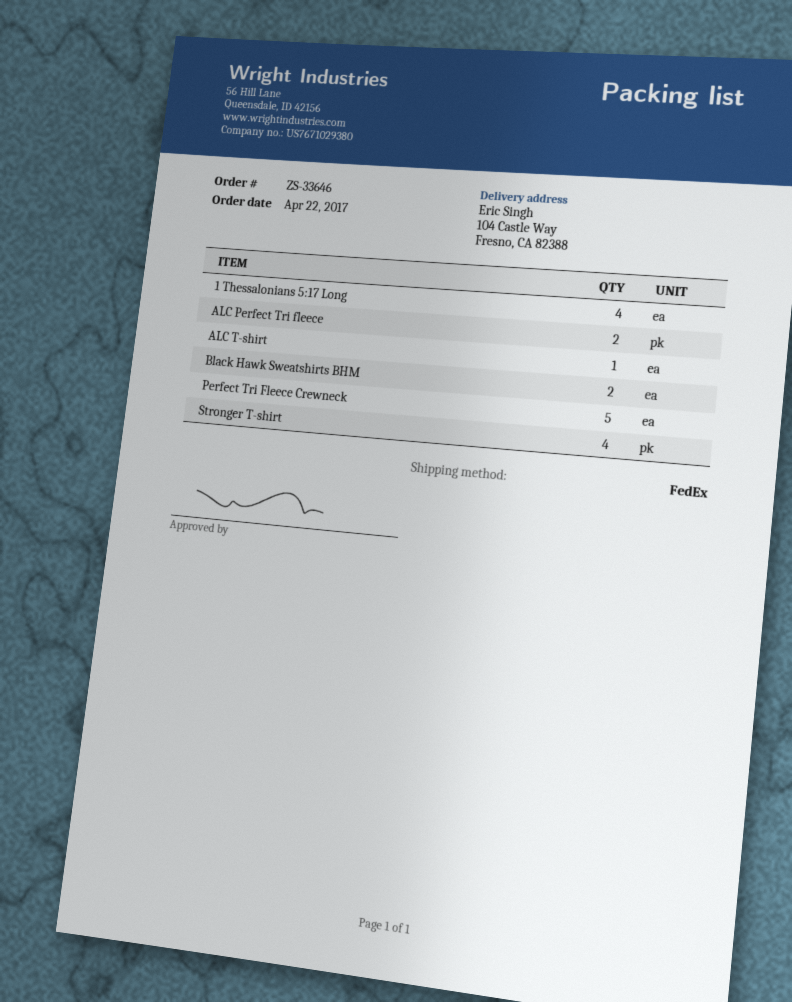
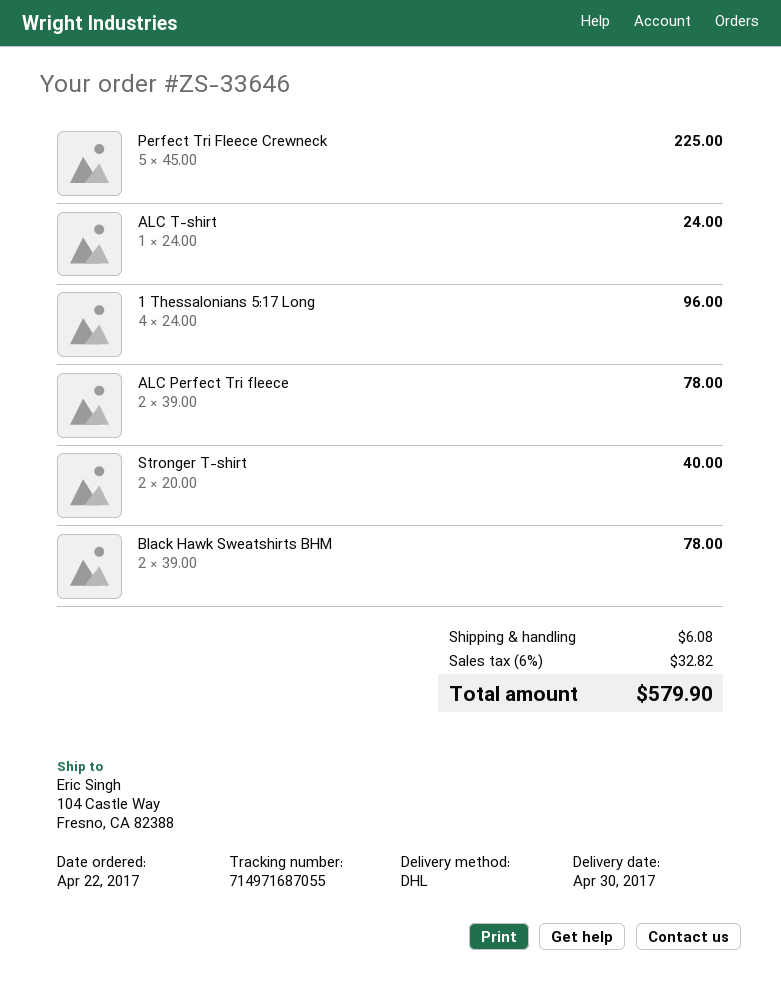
shipping method: FedEx -> DHL
Stronger T-shirt: 4 -> 2

